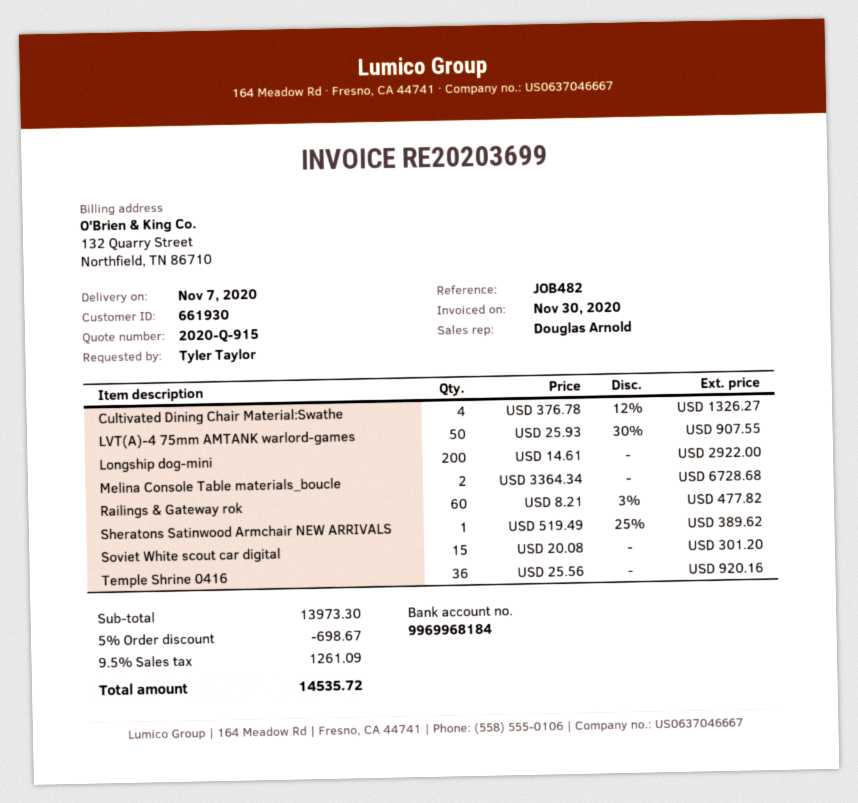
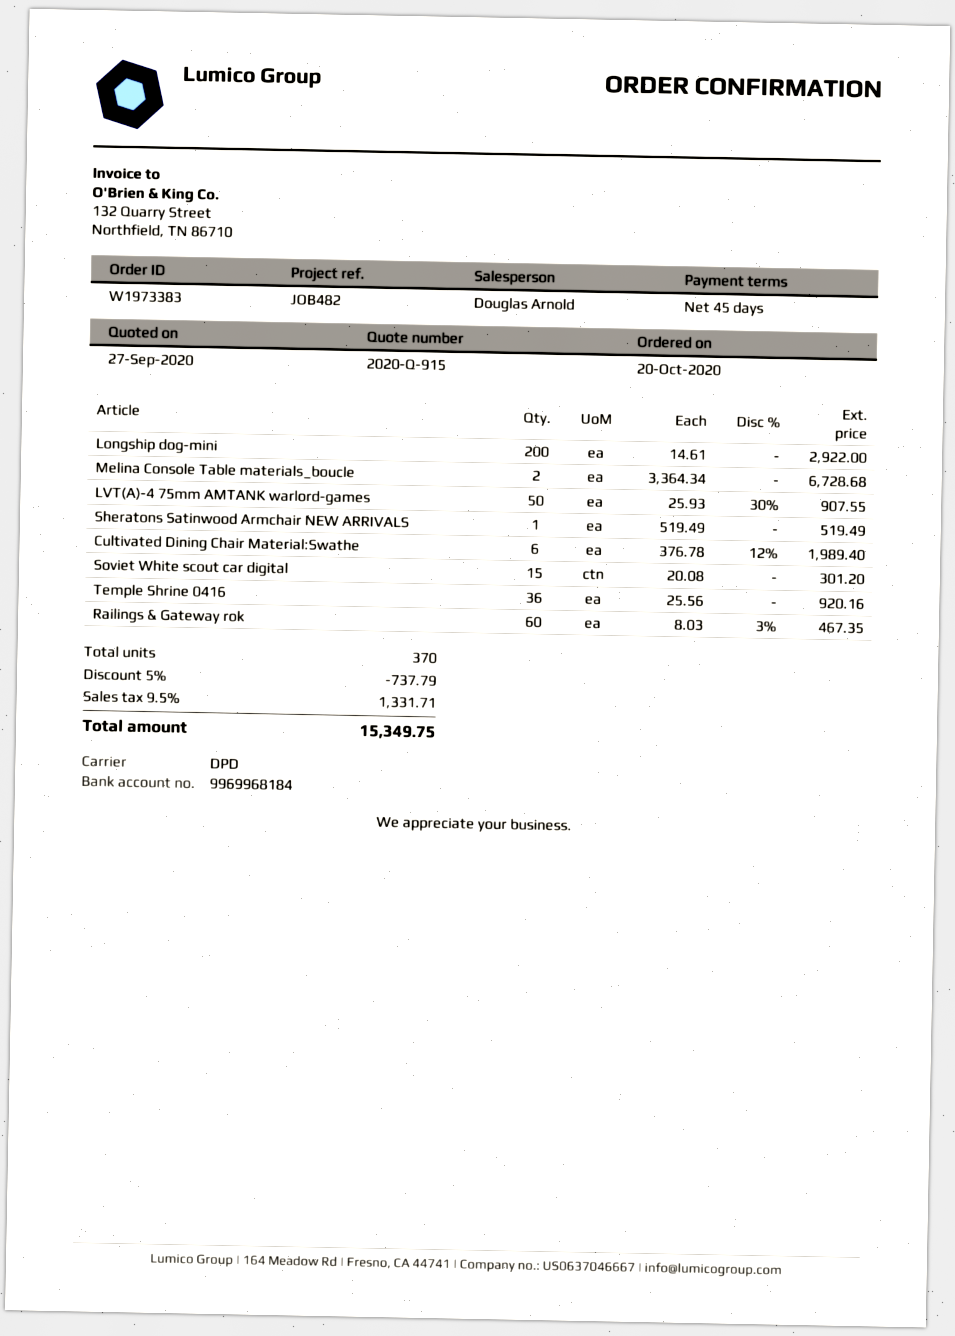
Cultivated Dining Chair Material:Swathe: 4 x 376.78 - 12% = 1326.27 -> 6 x 376.78 - 12% = 1989.40
Railings & Gateway rok: 60 x 8.21 - 3% = 477.82 -> 60 x 8.03 - 3% = 467.35
Sheratons Satinwood Armchair NEW ARRIVALS: 1 x 519.49 - 25% = 389.62 -> 1 x 519.49 = 519.49
discount: 5% = 698.67 -> 5% = 737.79
tax: 9.5% = 1261.09 -> 9.5% = 1331.71
total: 14535.72 -> 15349.75

